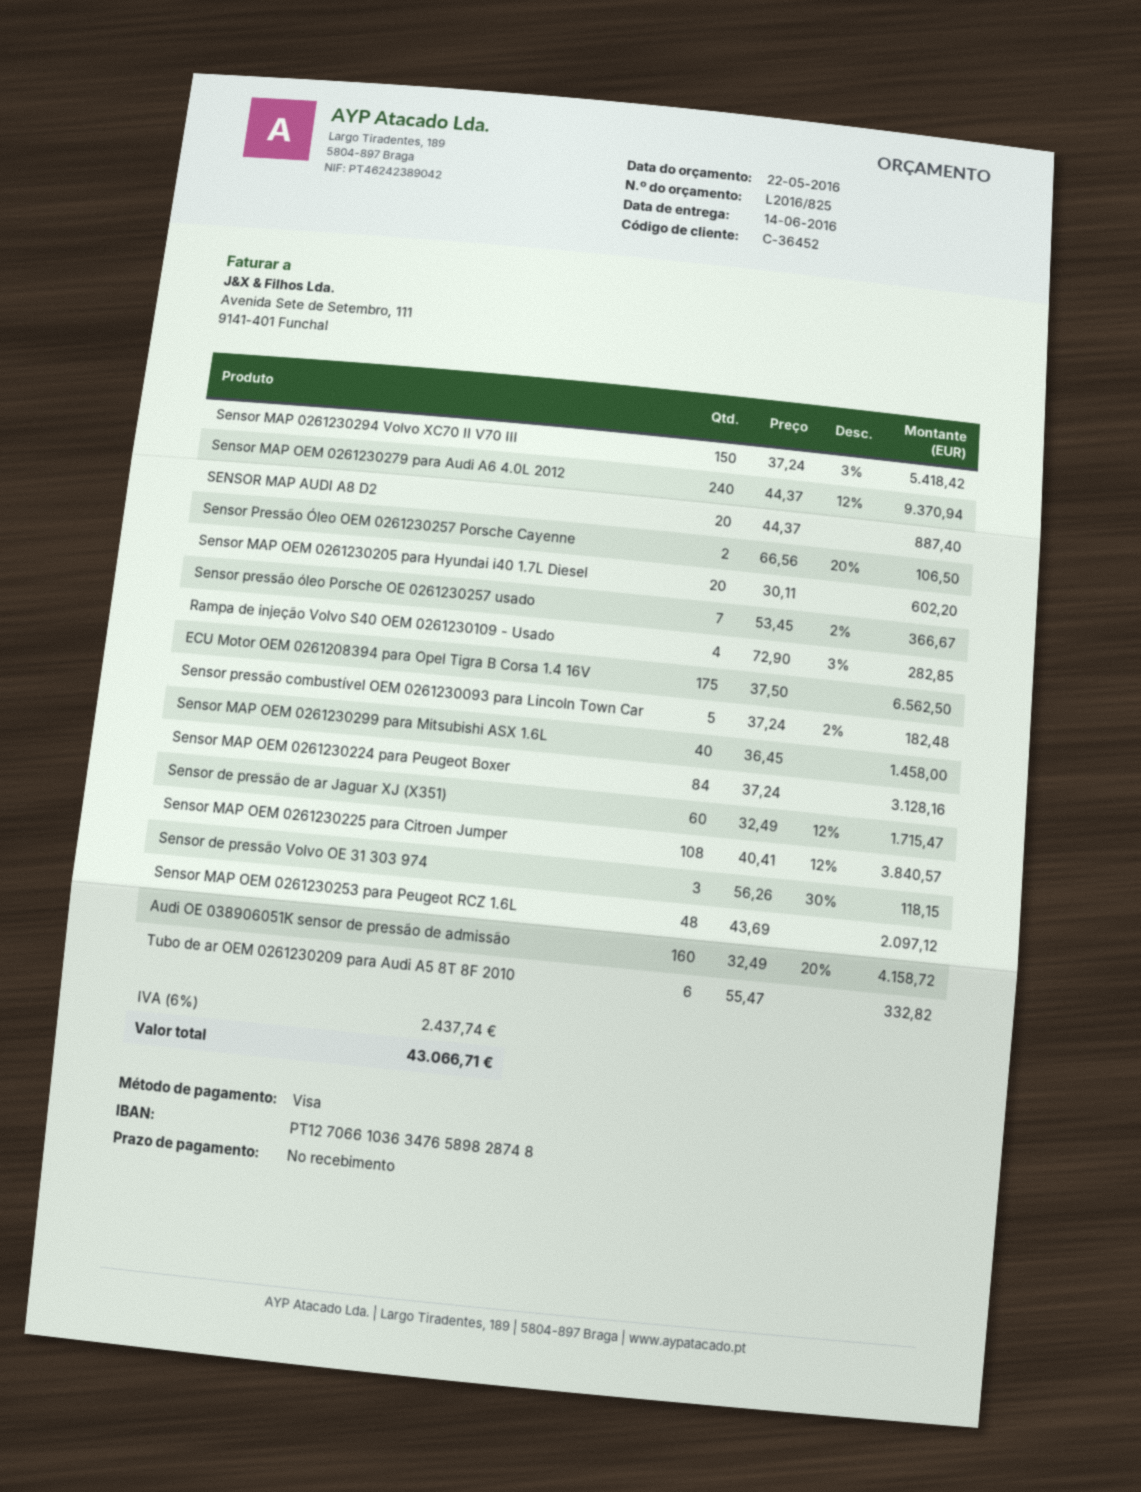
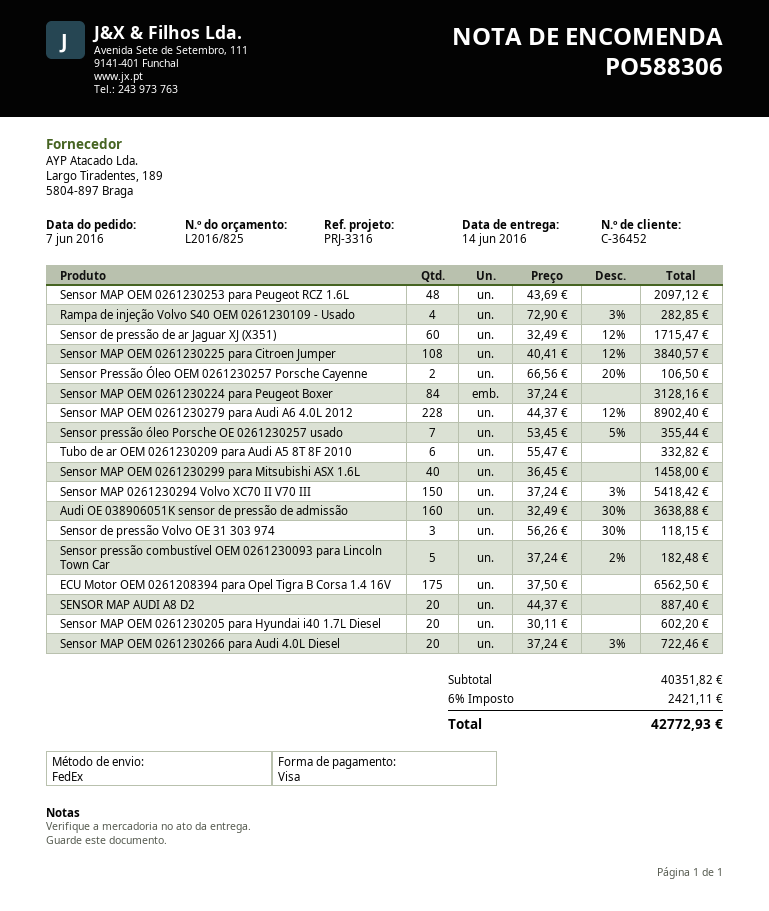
Sensor MAP OEM 0261230279 para Audi A6 4.0L 2012: 240 x 44.37 - 12% = 9370.94 -> 228 x 44.37 - 12% = 8902.40
Sensor pressão óleo Porsche OE 0261230257 usado: 7 x 53.45 - 2% = 366.67 -> 7 x 53.45 - 5% = 355.44
Audi OE 038906051K sensor de pressão de admissão: 160 x 32.49 - 20% = 4158.72 -> 160 x 32.49 - 30% = 3638.88
Sensor MAP OEM 0261230266 para Audi 4.0L Diesel: none -> 20 x 37.24 - 3% = 722.46
tax: 6% = 2437.74 -> 6% = 2421.11
total: 43066.71 -> 42772.93

